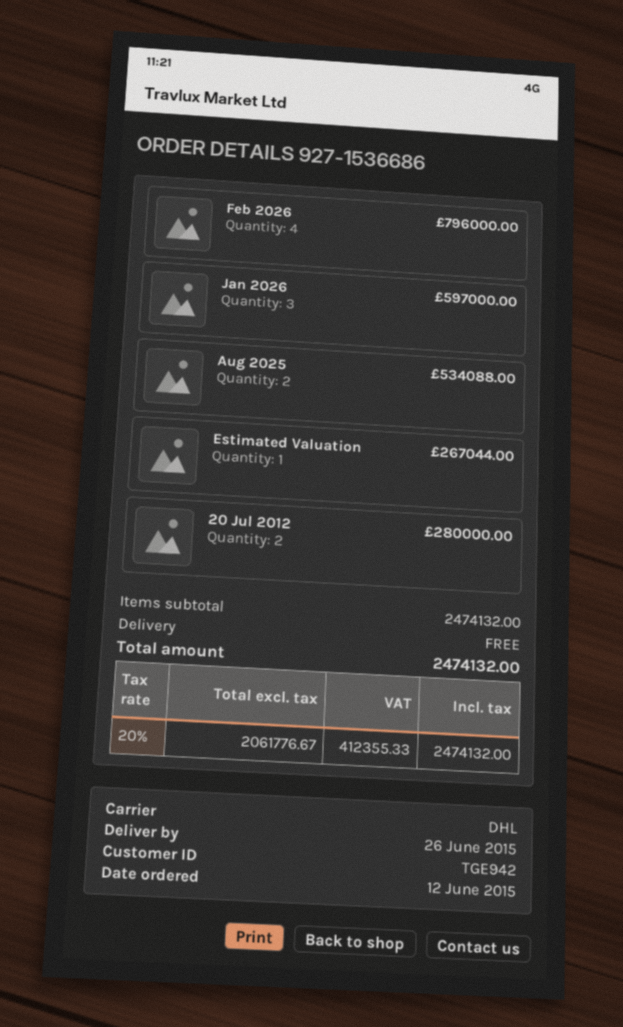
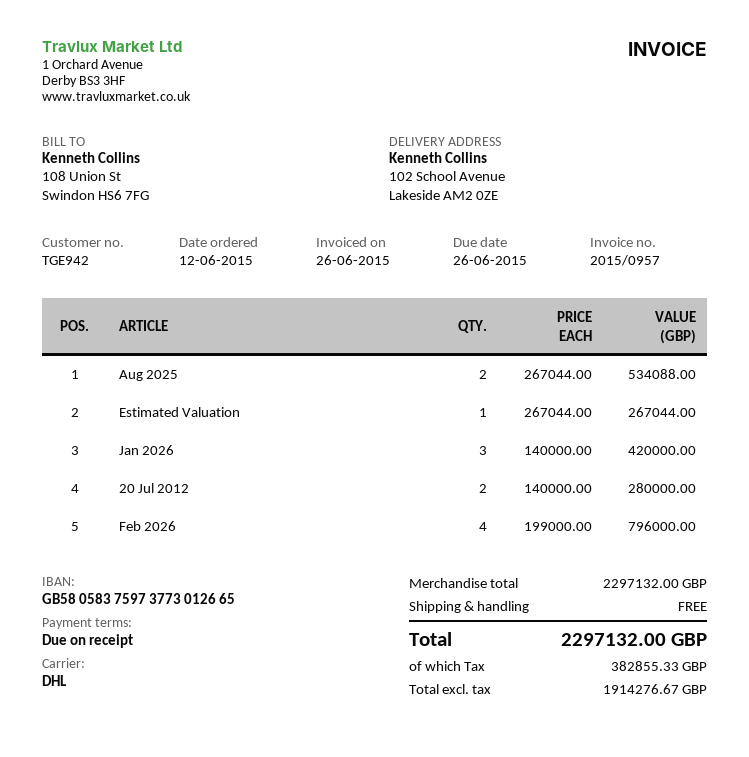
Jan 2026: 3 for 597000.00 -> 3 for 420000.00
subtotal: 2474132.00 -> 2297132.00
net: 2061776.67 -> 1914276.67
tax: 412355.33 -> 382855.33
total: 2474132.00 -> 2297132.00

